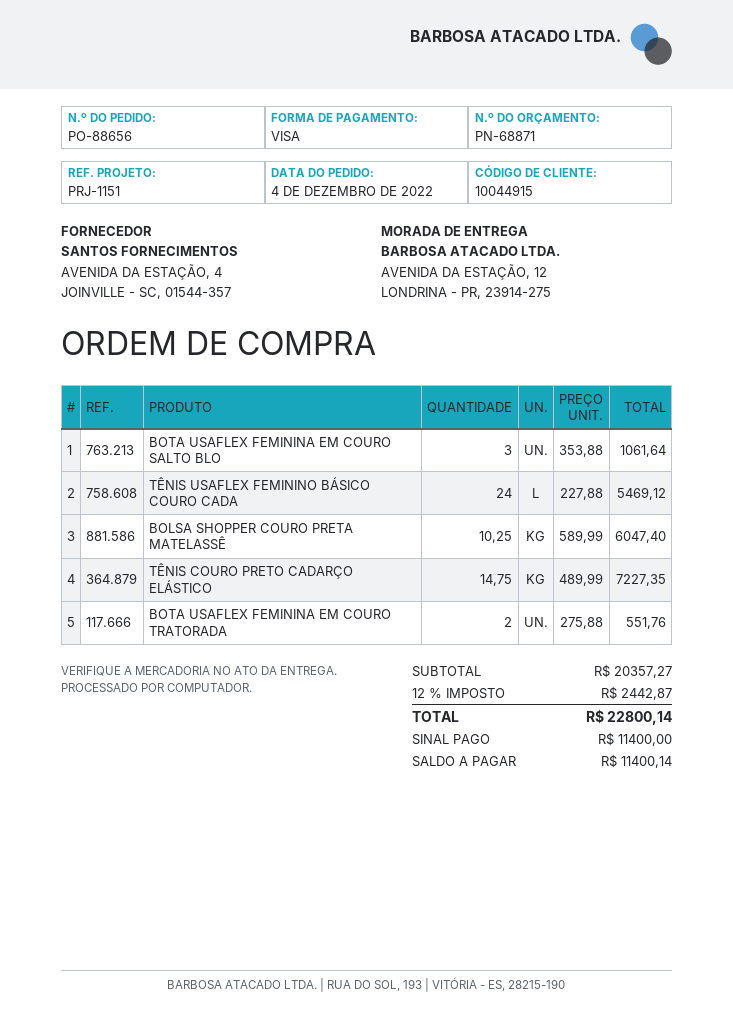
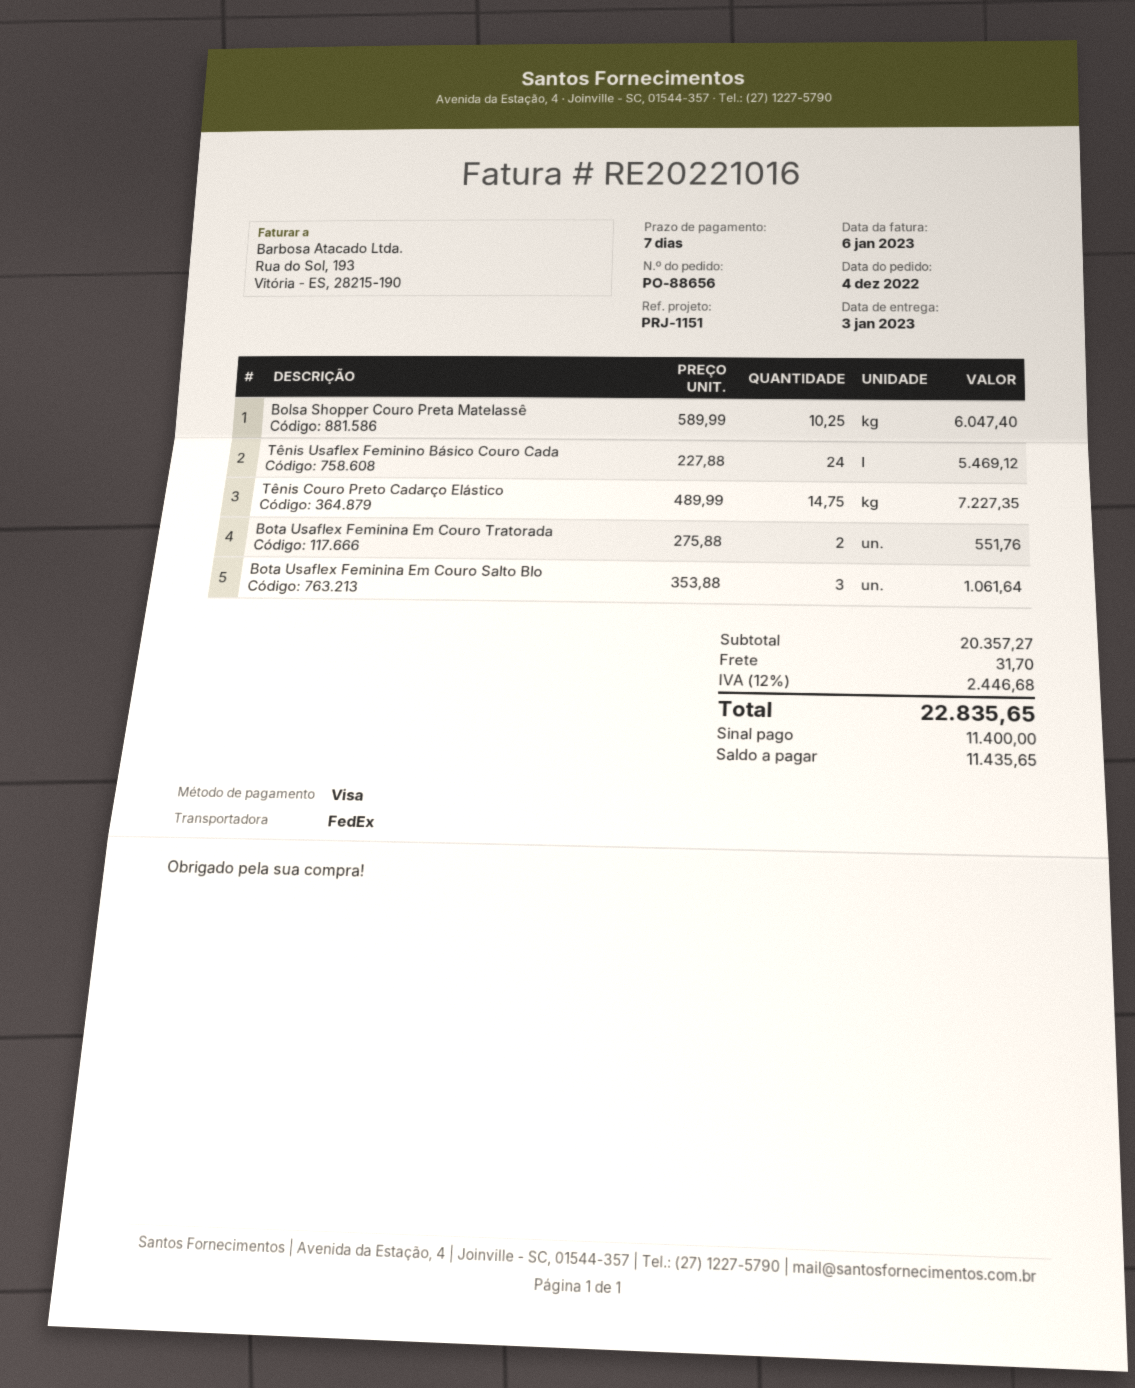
shipping: none -> 31.70
tax: 12% = 2442.87 -> 12% = 2446.68
total: 22800.14 -> 22835.65
balance: 11400.14 -> 11435.65

